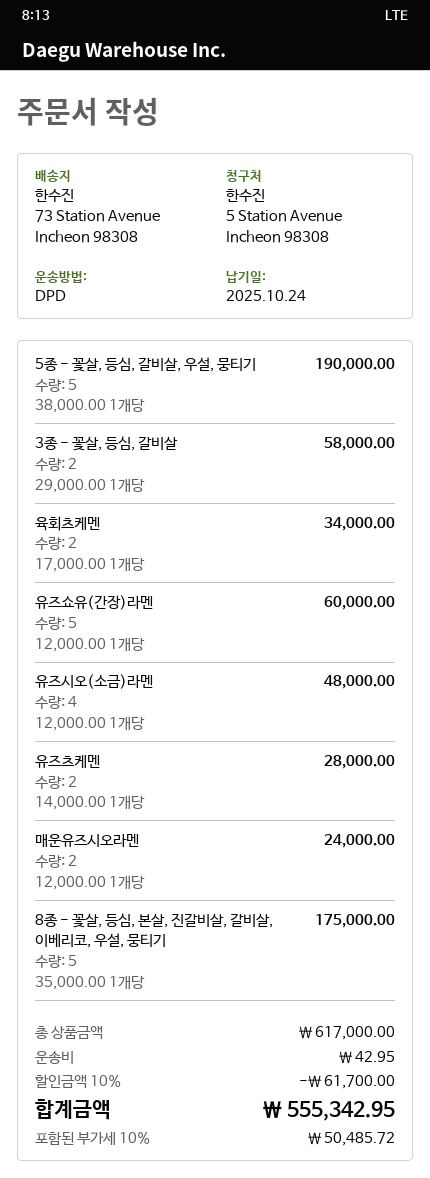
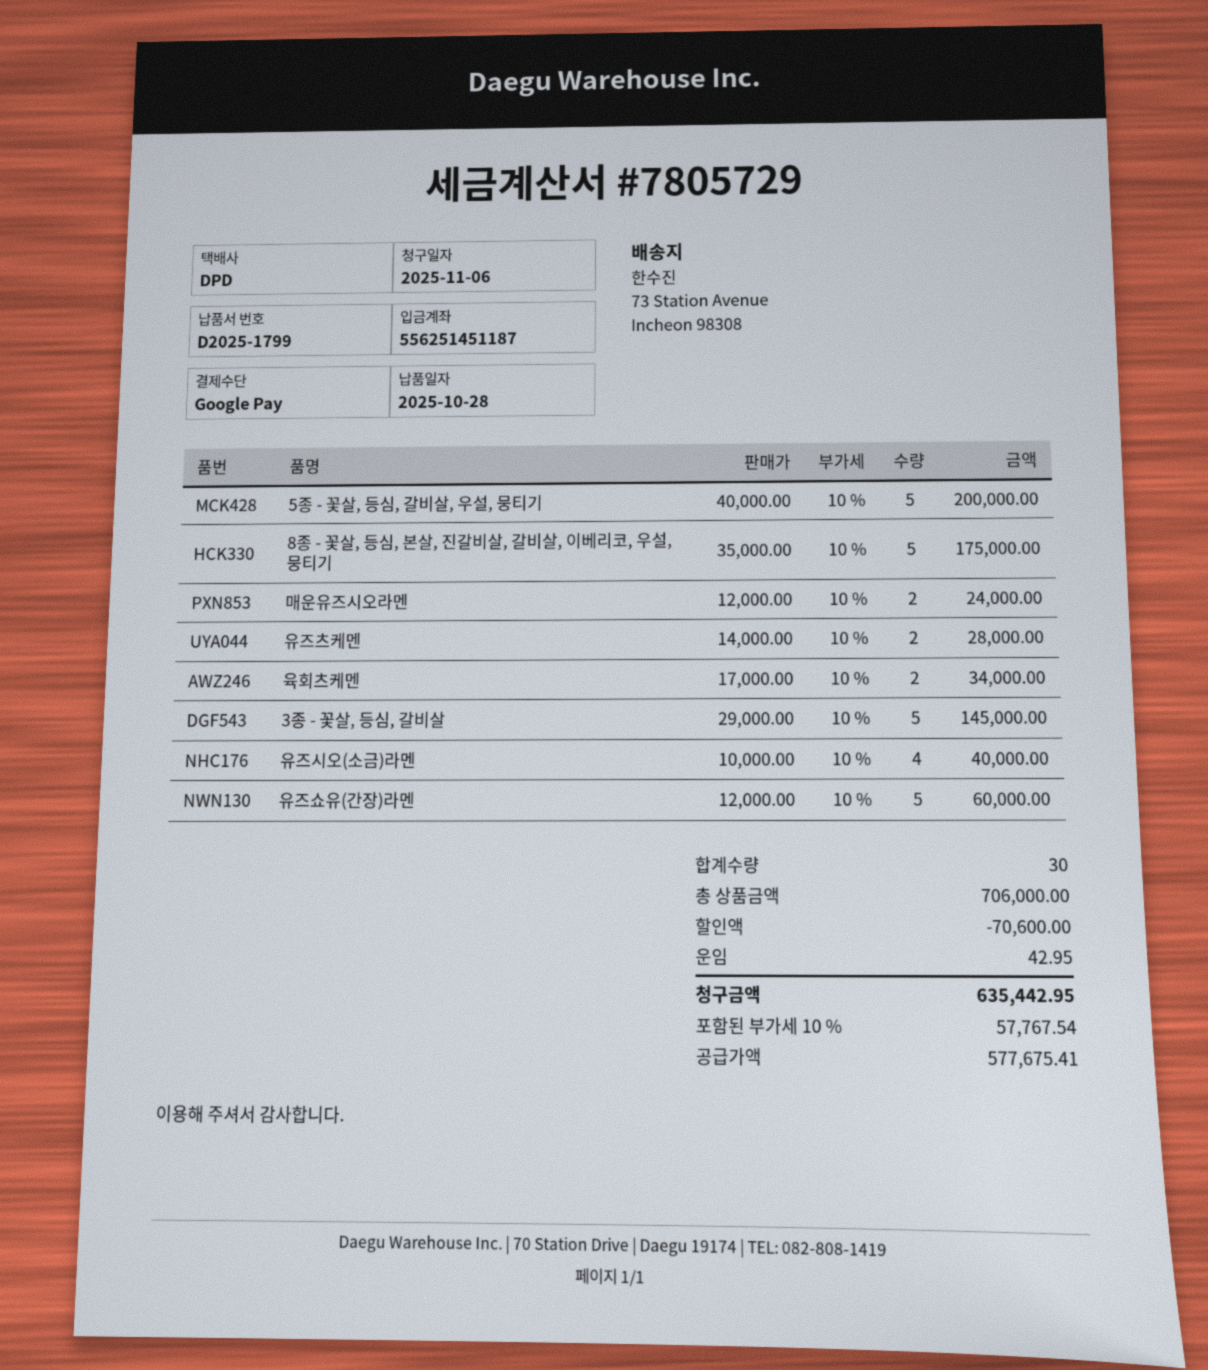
delivery date: 2025-10-24 -> 2025-10-28
5종 - 꽃살, 등심, 갈비살, 우설, 뭉티기: 5 x 38000.00 = 190000.00 -> 5 x 40000.00 = 200000.00
3종 - 꽃살, 등심, 갈비살: 2 x 29000.00 = 58000.00 -> 5 x 29000.00 = 145000.00
유즈시오(소금)라멘: 4 x 12000.00 = 48000.00 -> 4 x 10000.00 = 40000.00
subtotal: 617000.00 -> 706000.00
discount: 61700.00 -> 70600.00
tax: 10% = 50485.72 -> 10% = 57767.54
total: 555342.95 -> 635442.95

